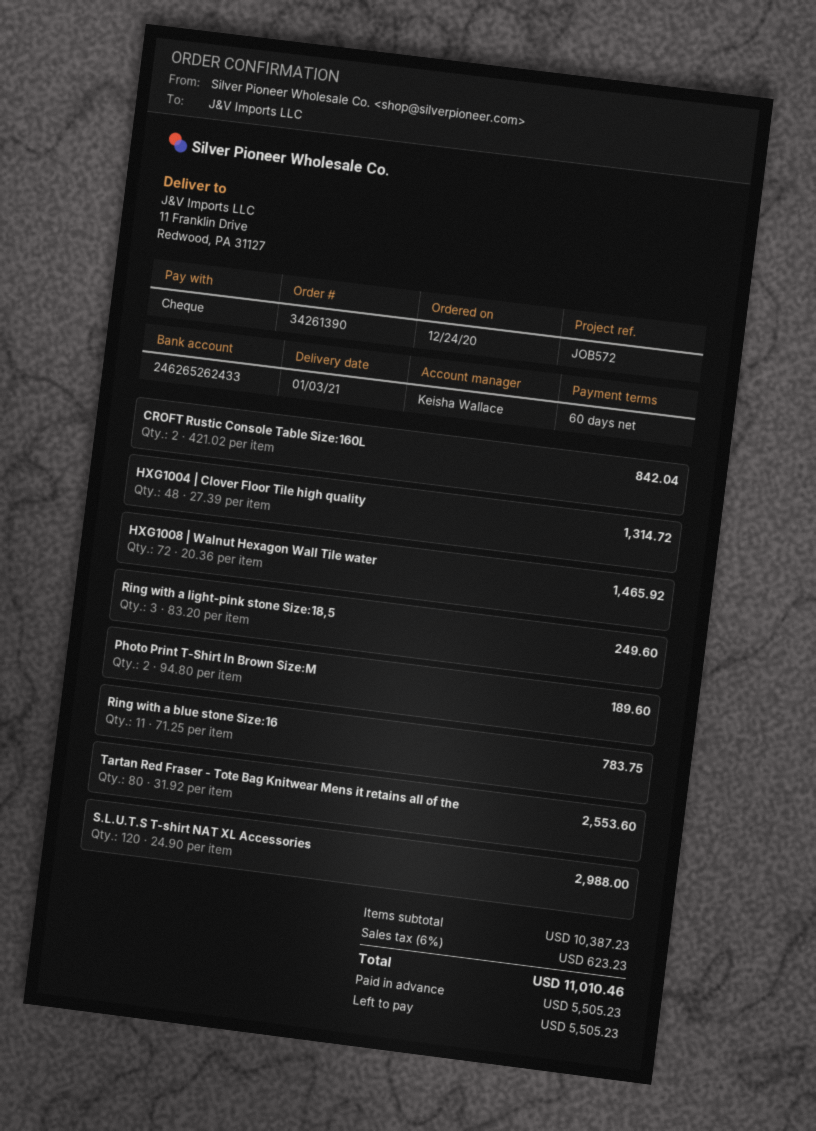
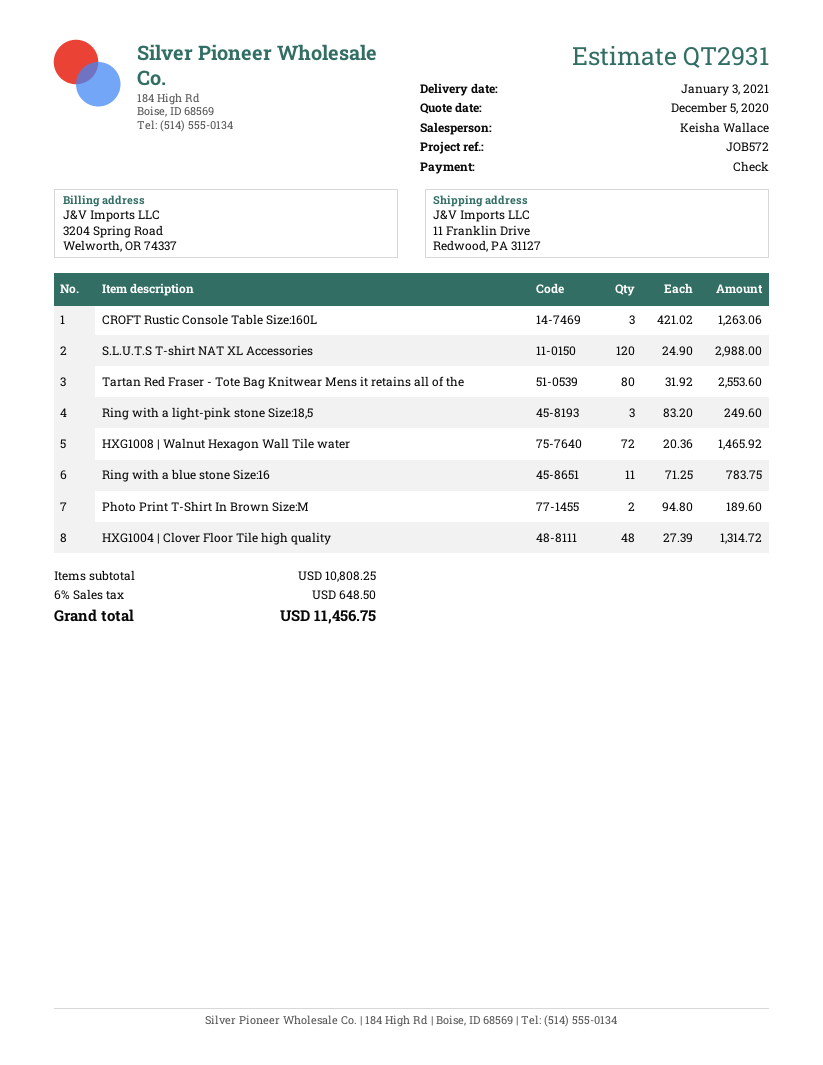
CROFT Rustic Console Table Size:160L: 2 x 421.02 = 842.04 -> 3 x 421.02 = 1263.06
subtotal: 10387.23 -> 10808.25
tax: 6% = 623.23 -> 6% = 648.50
total: 11010.46 -> 11456.75

